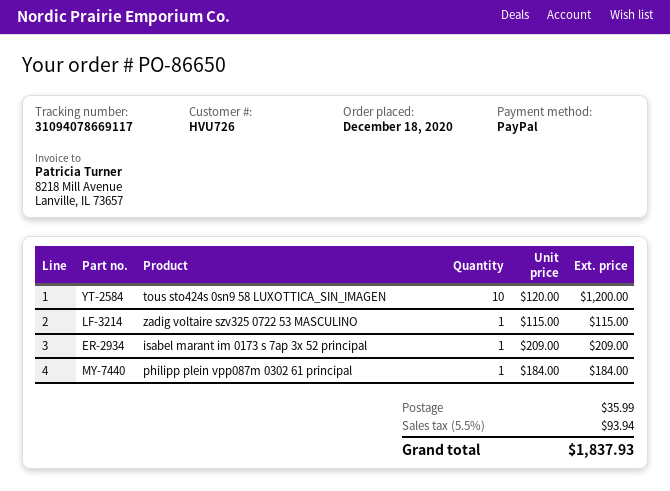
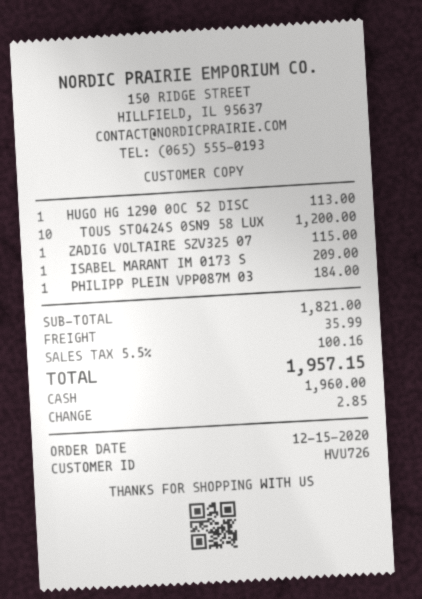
order date: 2020-12-18 -> 2020-12-15
payment method: PayPal -> cash
HUGO HG 1290 0OC 52 DISC: none -> 1 for 113.00
tax: 5.5% = 93.94 -> 5.5% = 100.16
total: 1837.93 -> 1957.15

